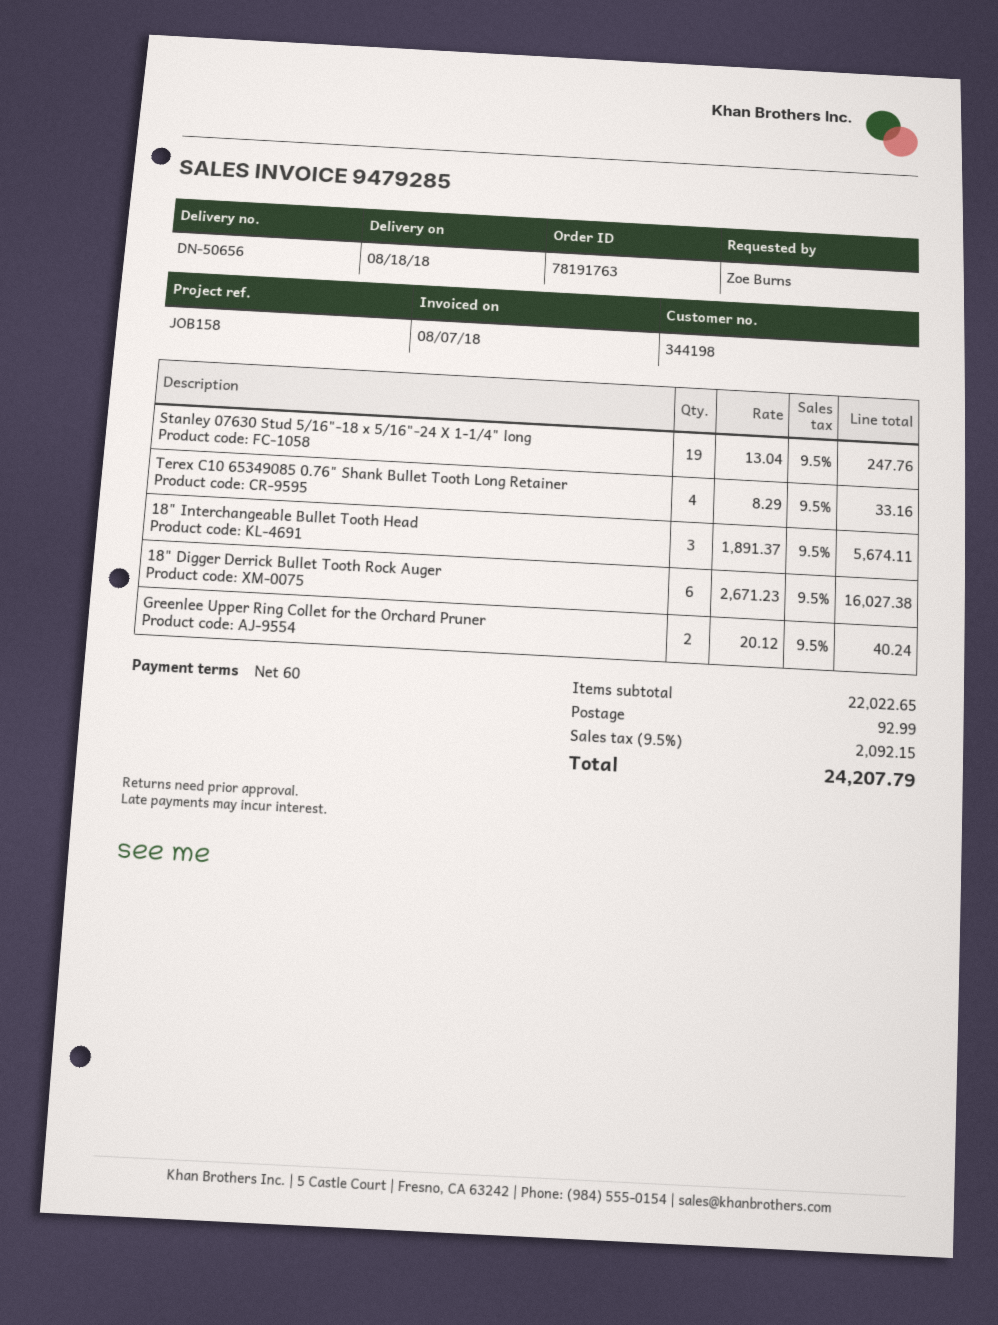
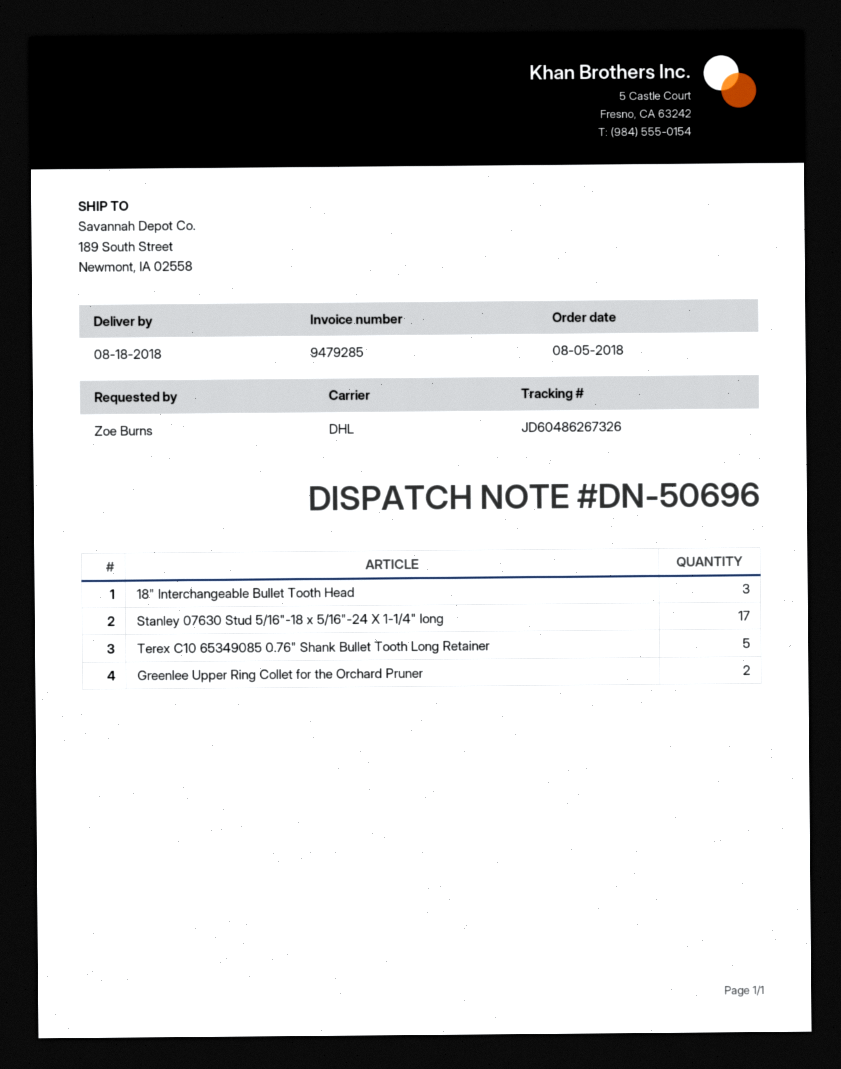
delivery note number: DN-50656 -> DN-50696
Stanley 07630 Stud 5/16"-18 x 5/16"-24 X 1-1/4" long: 19 -> 17
Terex C10 65349085 0.76" Shank Bullet Tooth Long Retainer: 4 -> 5
18" Digger Derrick Bullet Tooth Rock Auger: 6 -> none

